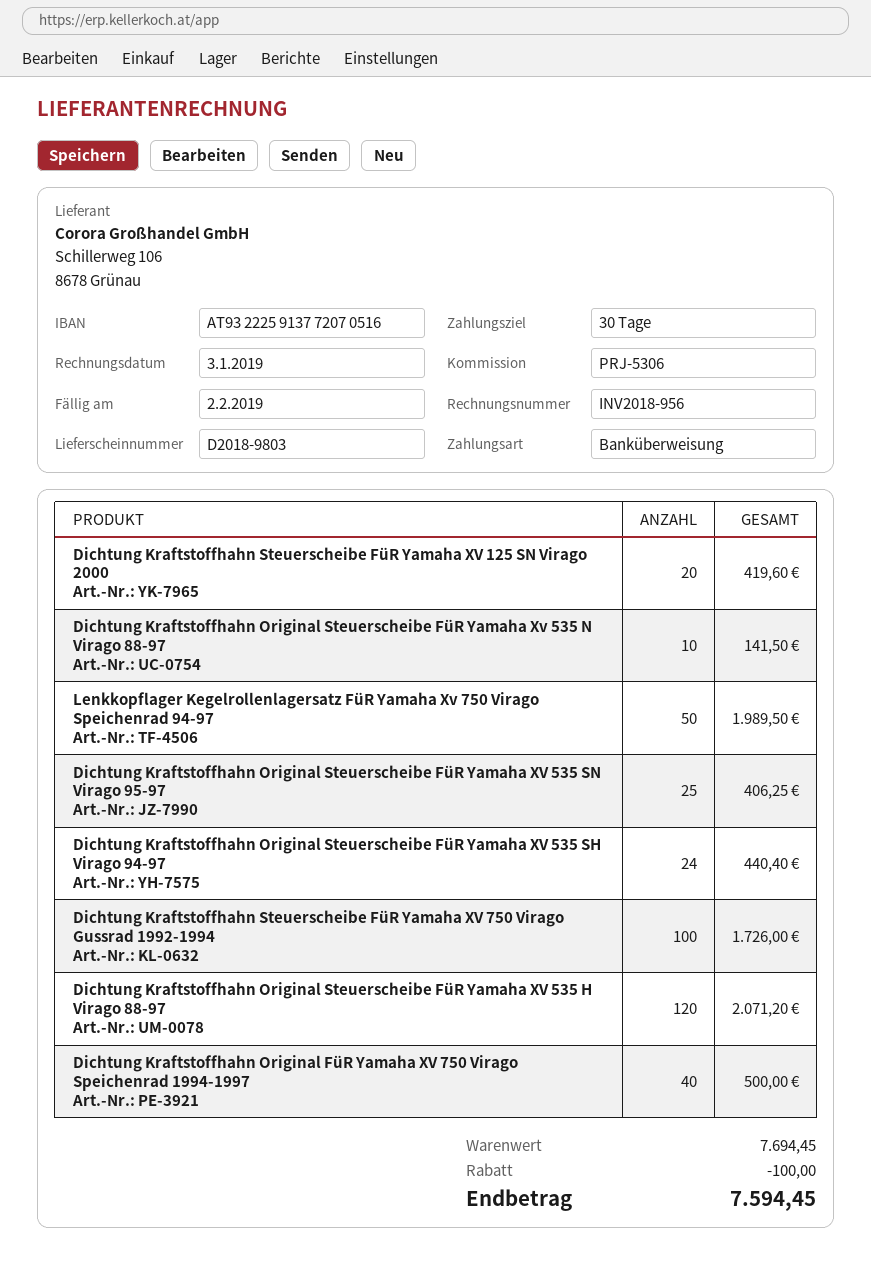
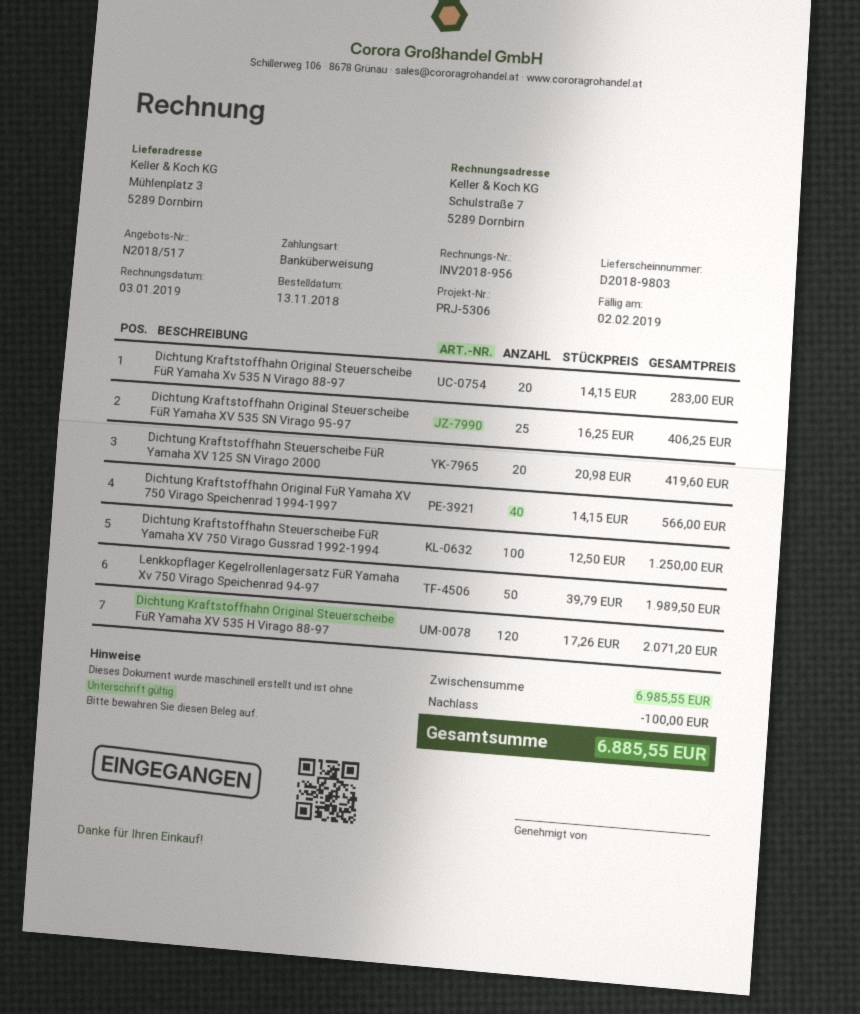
Dichtung Kraftstoffhahn Original Steuerscheibe FüR Yamaha Xv 535 N Virago 88-97: 10 for 141.50 -> 20 for 283.00
Dichtung Kraftstoffhahn Original Steuerscheibe FüR Yamaha XV 535 SH Virago 94-97: 24 for 440.40 -> none
Dichtung Kraftstoffhahn Steuerscheibe FüR Yamaha XV 750 Virago Gussrad 1992-1994: 100 for 1726.00 -> 100 for 1250.00
Dichtung Kraftstoffhahn Original FüR Yamaha XV 750 Virago Speichenrad 1994-1997: 40 for 500.00 -> 40 for 566.00
subtotal: 7694.45 -> 6985.55
total: 7594.45 -> 6885.55

